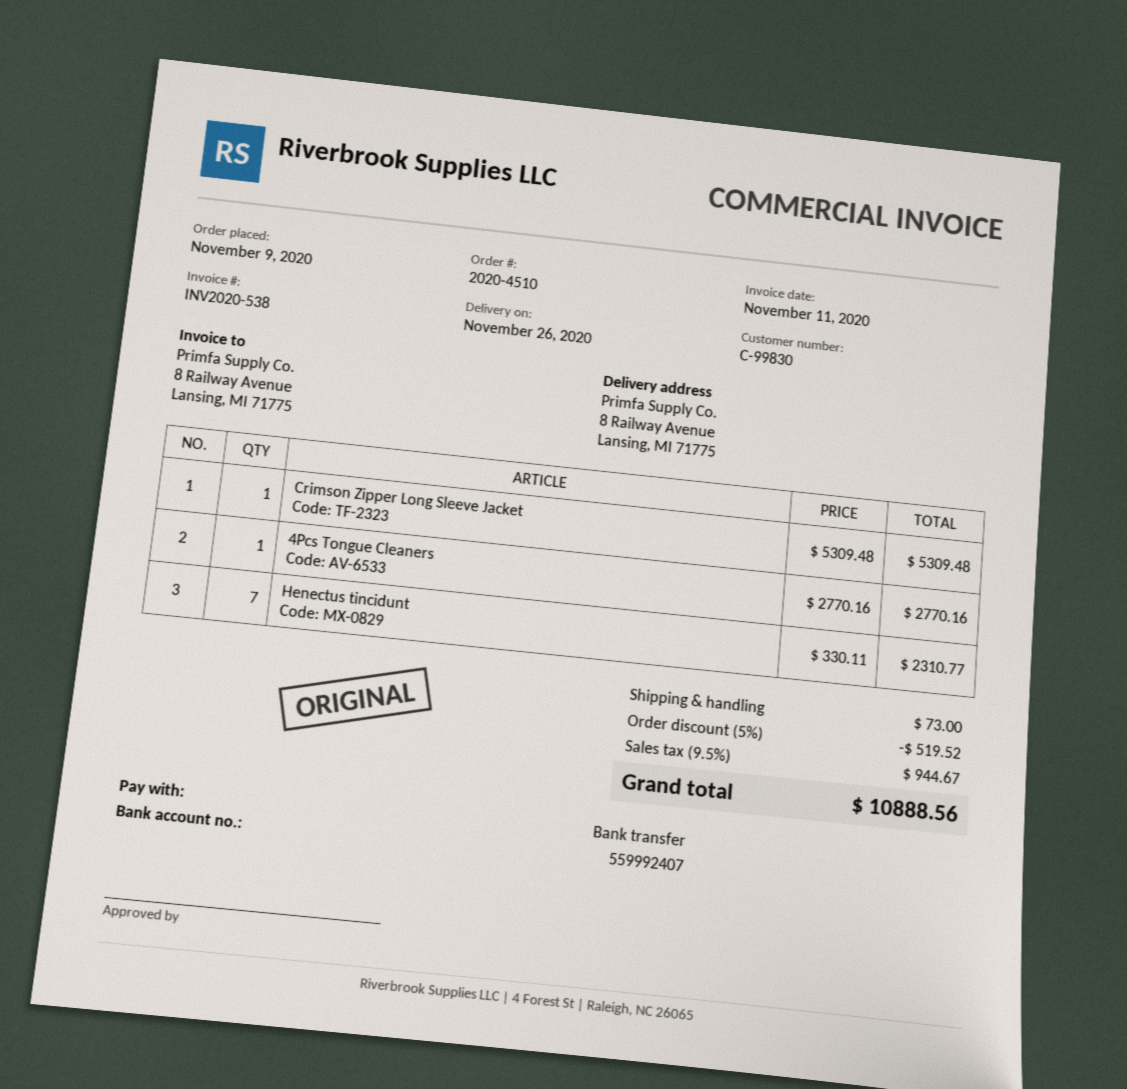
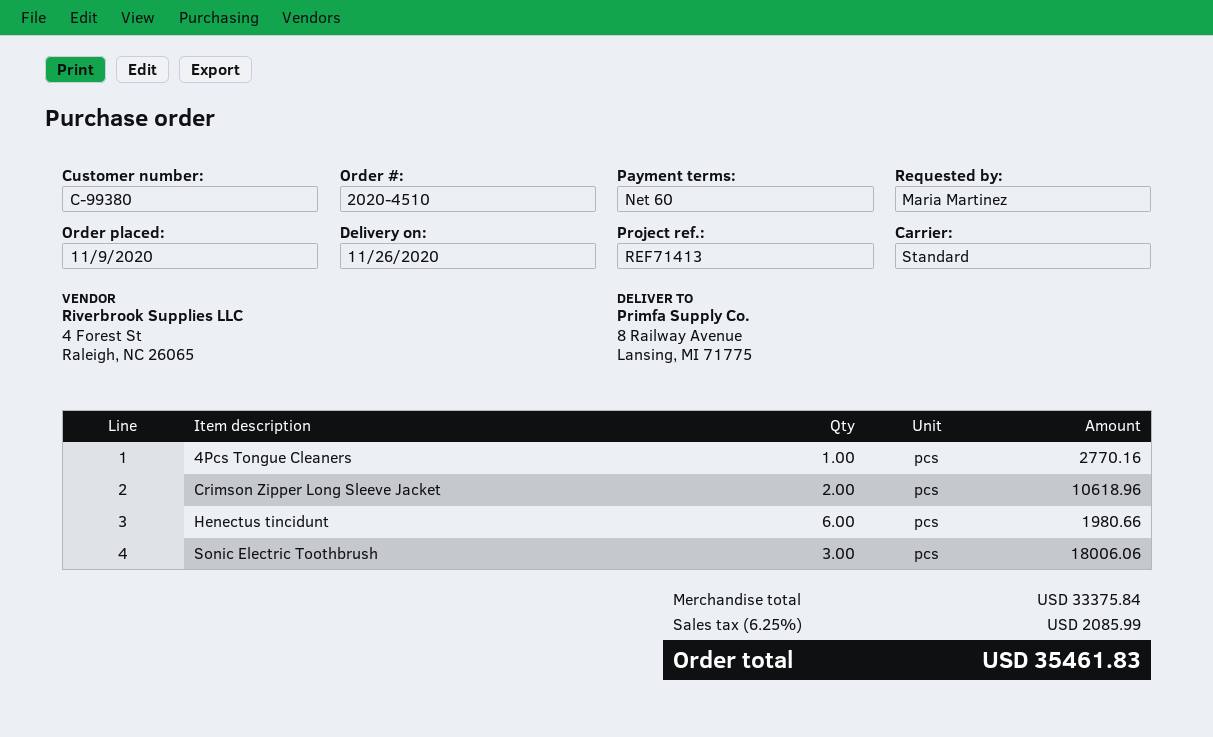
customer number: C-99830 -> C-99380
Crimson Zipper Long Sleeve Jacket: 1 for 5309.48 -> 2 for 10618.96
Henectus tincidunt: 7 for 2310.77 -> 6 for 1980.66
Sonic Electric Toothbrush: none -> 3 for 18006.06
discount: 5% = 519.52 -> none
shipping: 73.00 -> none
tax: 9.5% = 944.67 -> 6.25% = 2085.99
total: 10888.56 -> 35461.83

